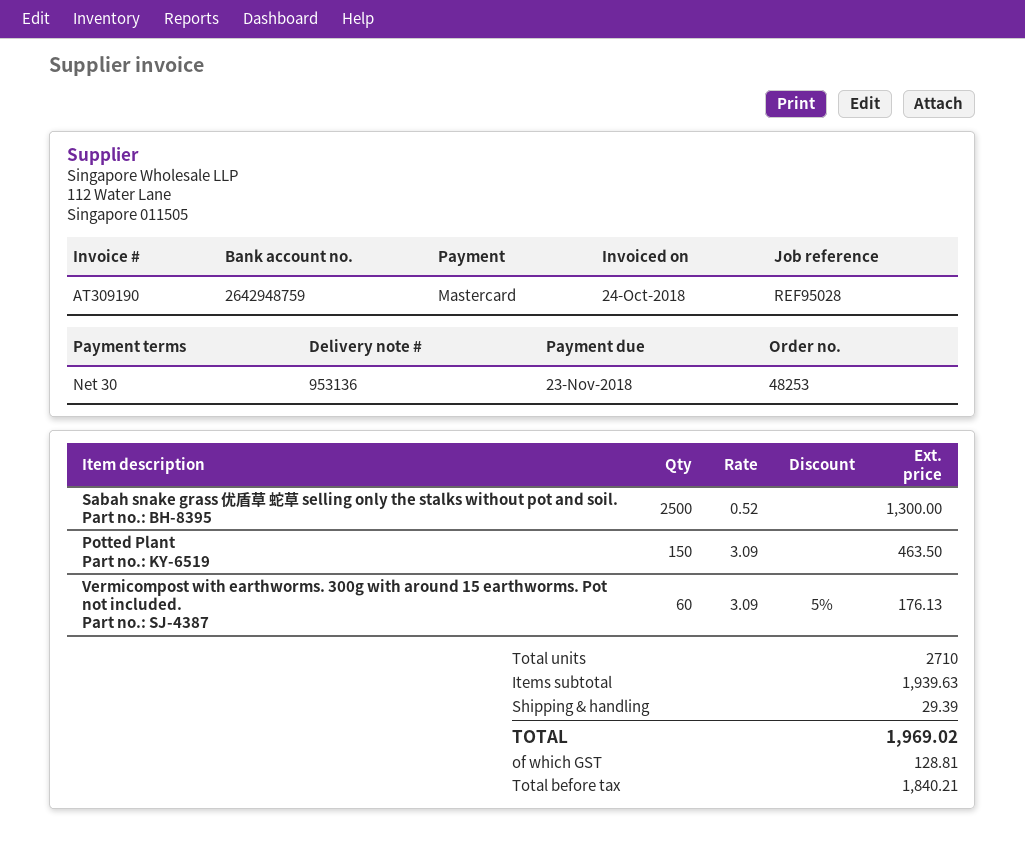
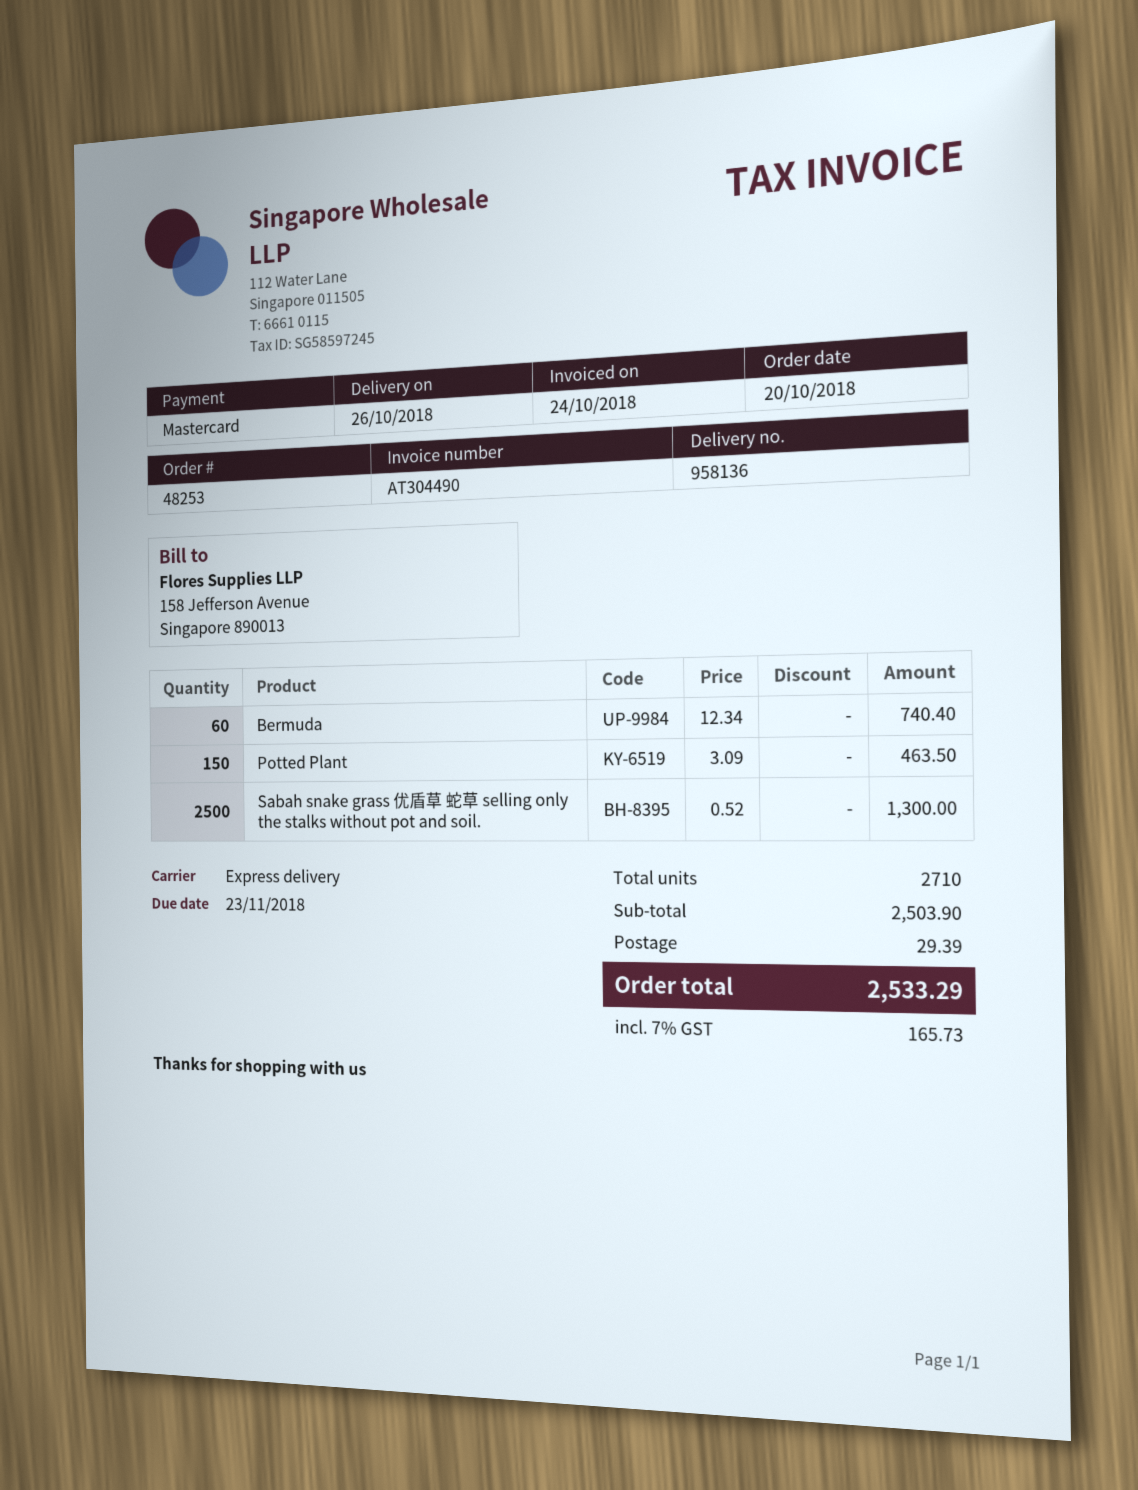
delivery note number: 953136 -> 958136
invoice number: AT309190 -> AT304490
Vermicompost with earthworms. 300g with around 15 earthworms. Pot not included.: 60 x 3.09 - 5% = 176.13 -> none
Bermuda: none -> 60 x 12.34 = 740.40
subtotal: 1939.63 -> 2503.90
tax: 128.81 -> 165.73
total: 1969.02 -> 2533.29

